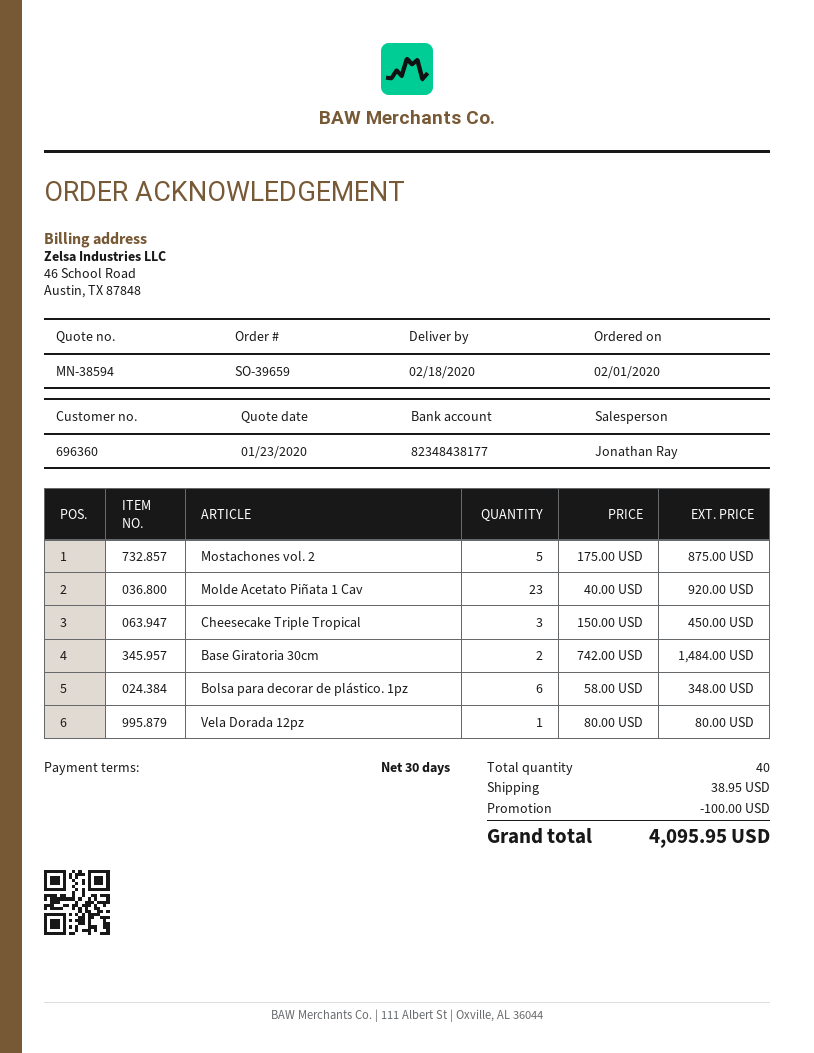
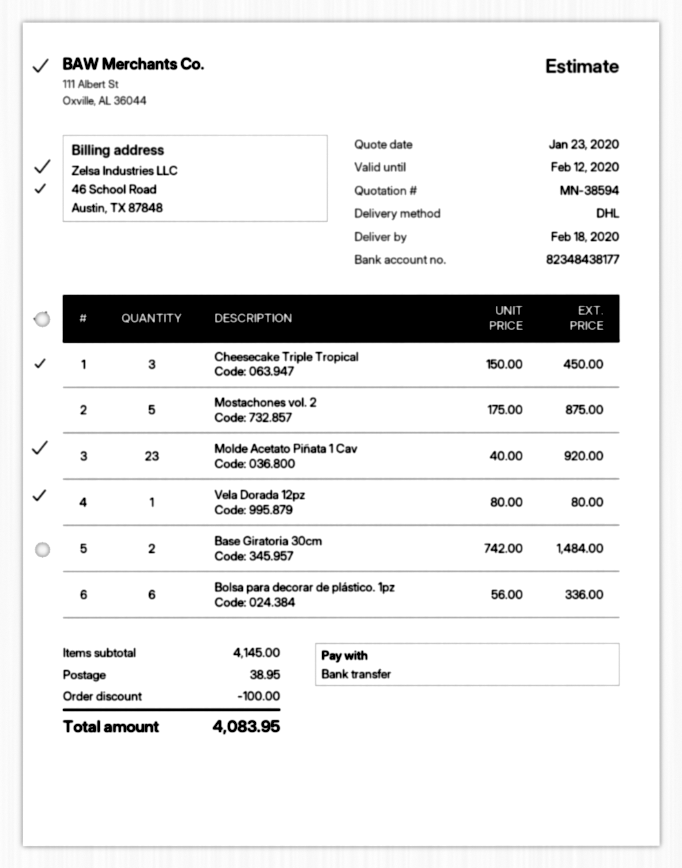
Bolsa para decorar de plástico. 1pz: 6 x 58.00 = 348.00 -> 6 x 56.00 = 336.00
total: 4095.95 -> 4083.95

